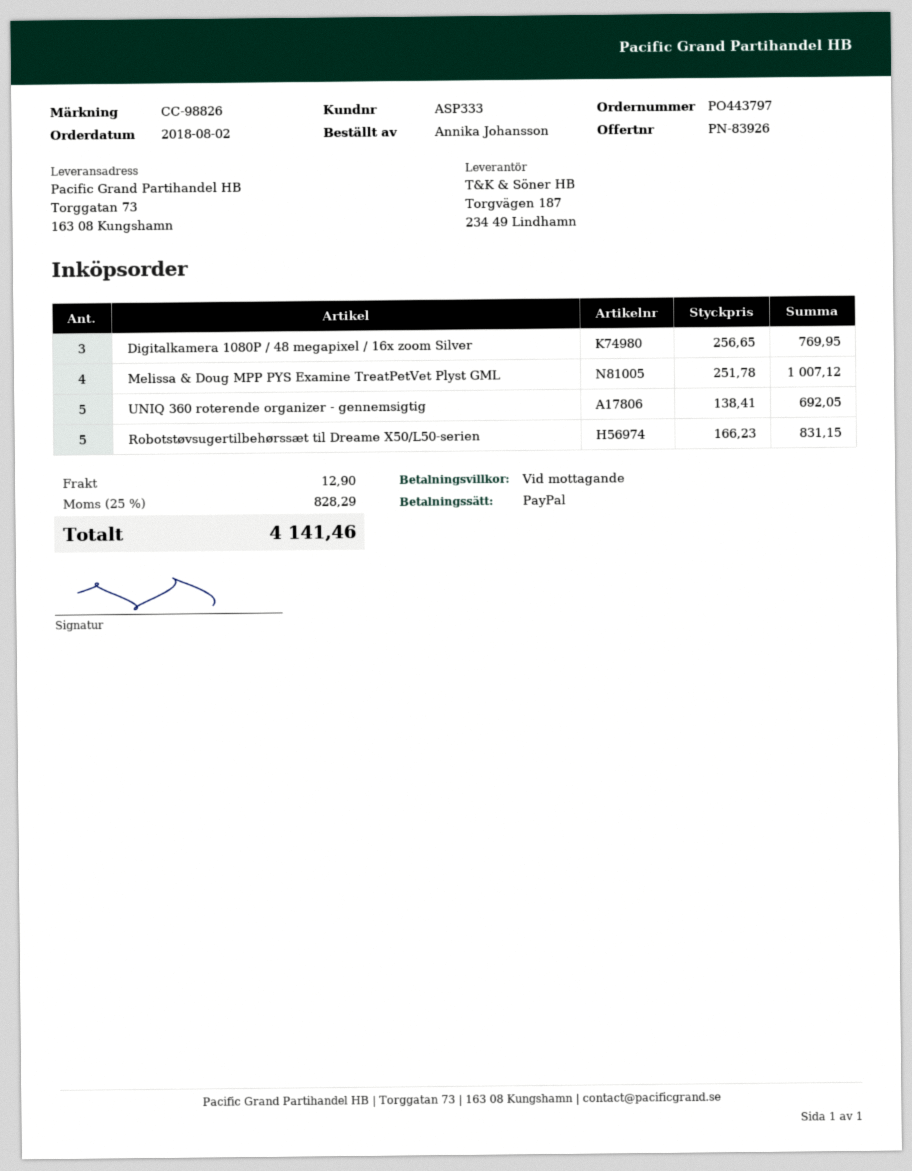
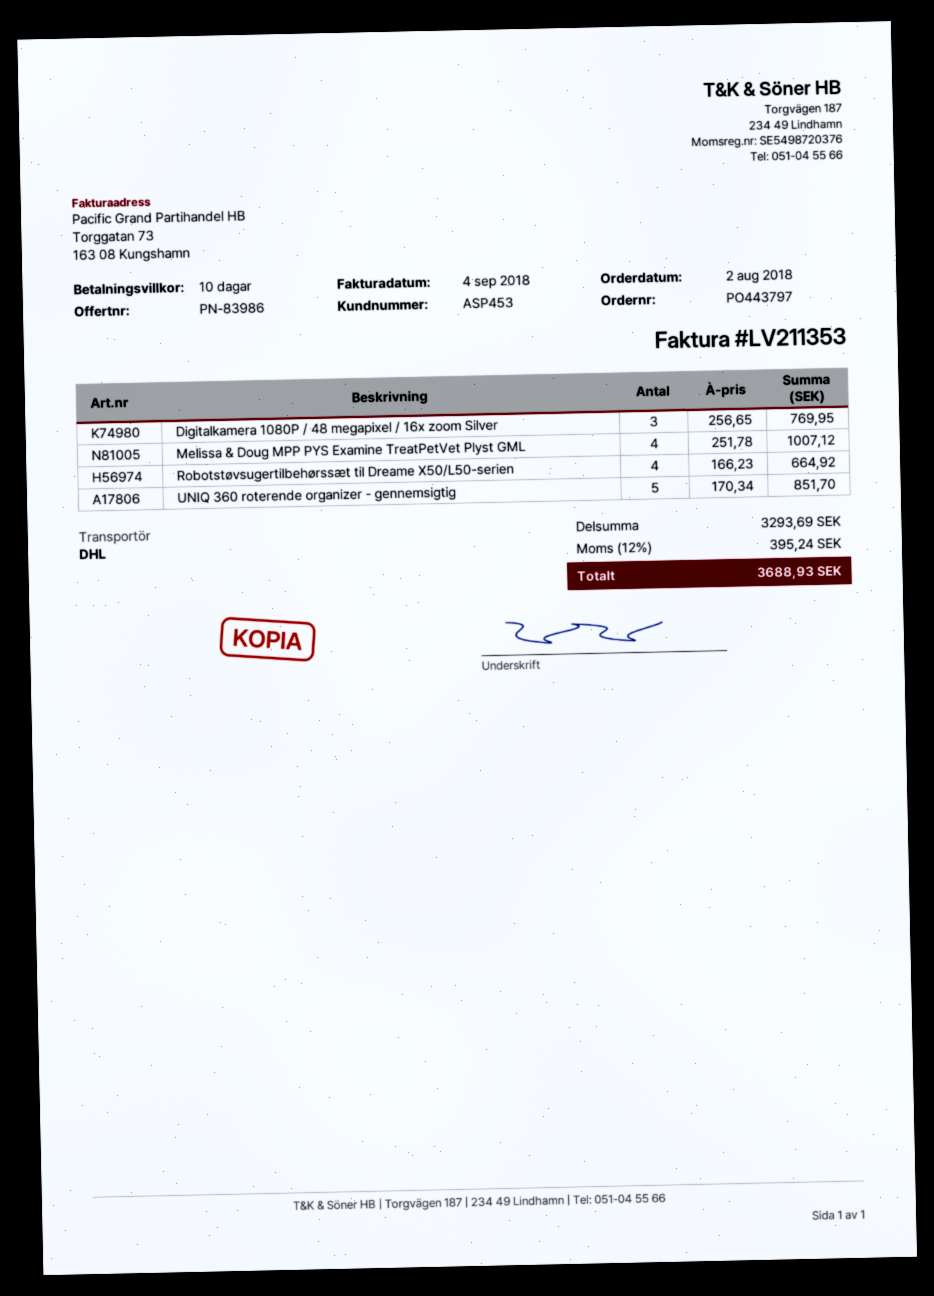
quote number: PN-83926 -> PN-83986
payment terms: on receipt -> 10 days
customer number: ASP333 -> ASP453
UNIQ 360 roterende organizer - gennemsigtig: 5 x 138.41 = 692.05 -> 5 x 170.34 = 851.70
Robotstøvsugertilbehørssæt til Dreame X50/L50-serien: 5 x 166.23 = 831.15 -> 4 x 166.23 = 664.92
shipping: 12.90 -> none
tax: 25% = 828.29 -> 12% = 395.24
total: 4141.46 -> 3688.93

